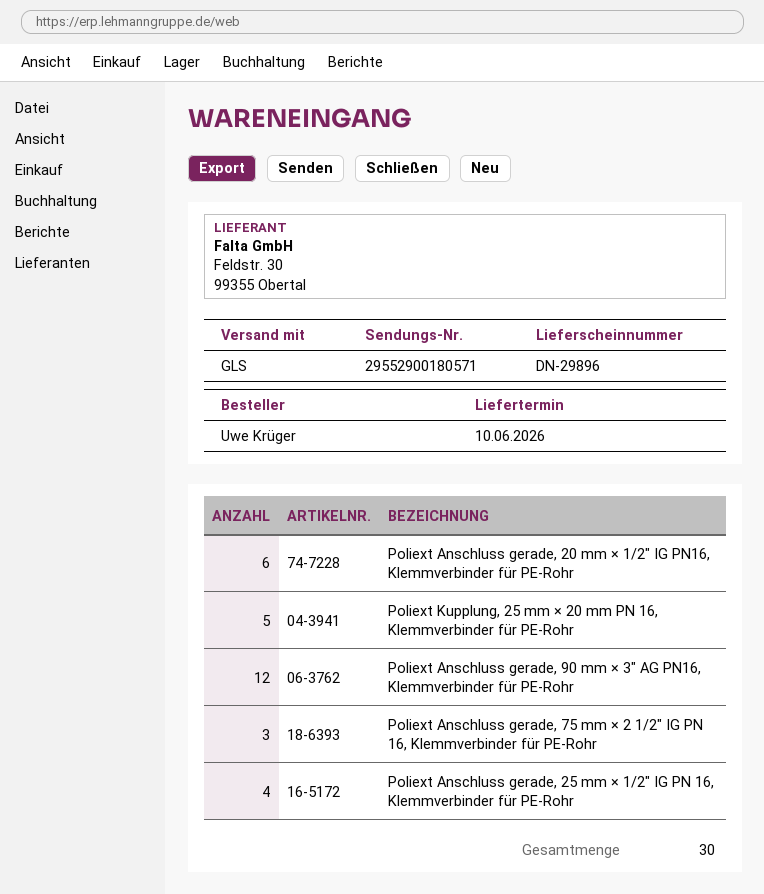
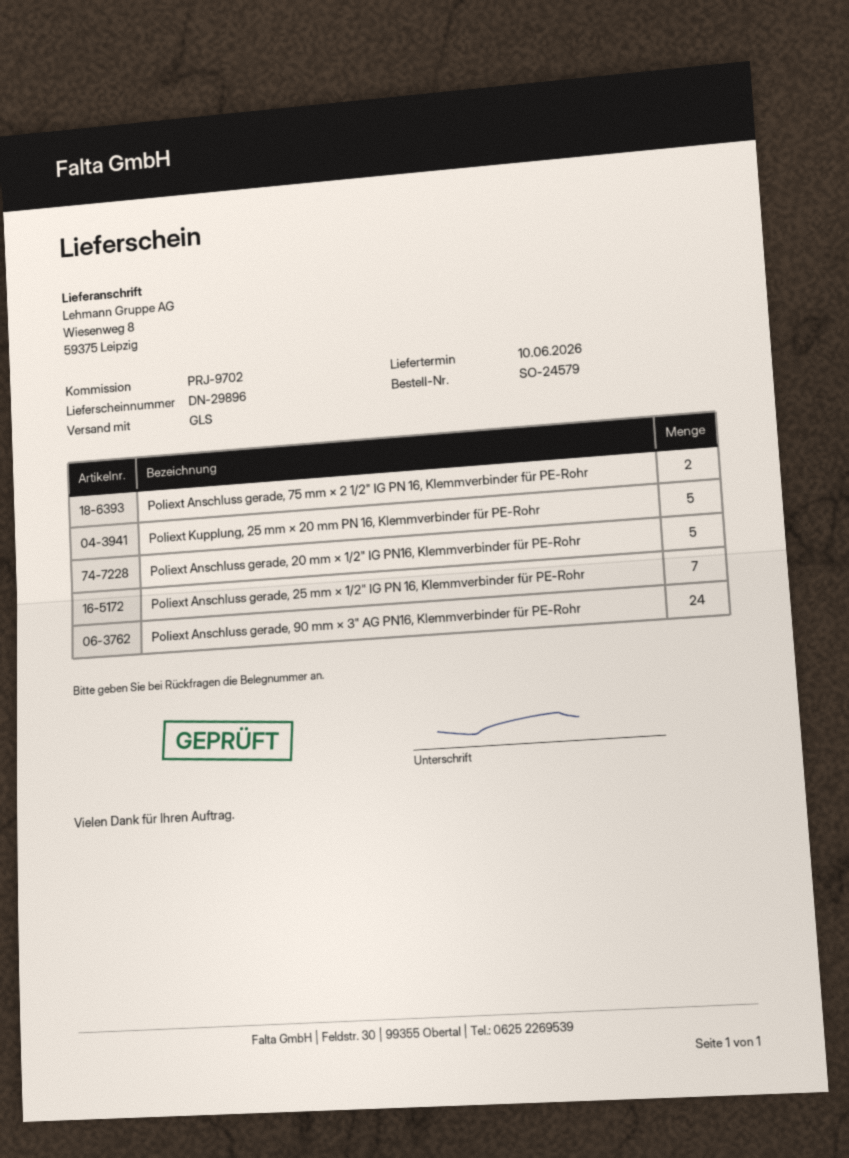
Poliext Anschluss gerade, 20 mm × 1/2" IG PN16, Klemmverbinder für PE-Rohr: 6 -> 5
Poliext Anschluss gerade, 90 mm × 3" AG PN16, Klemmverbinder für PE-Rohr: 12 -> 24
Poliext Anschluss gerade, 75 mm × 2 1/2" IG PN 16, Klemmverbinder für PE-Rohr: 3 -> 2
Poliext Anschluss gerade, 25 mm × 1/2" IG PN 16, Klemmverbinder für PE-Rohr: 4 -> 7

